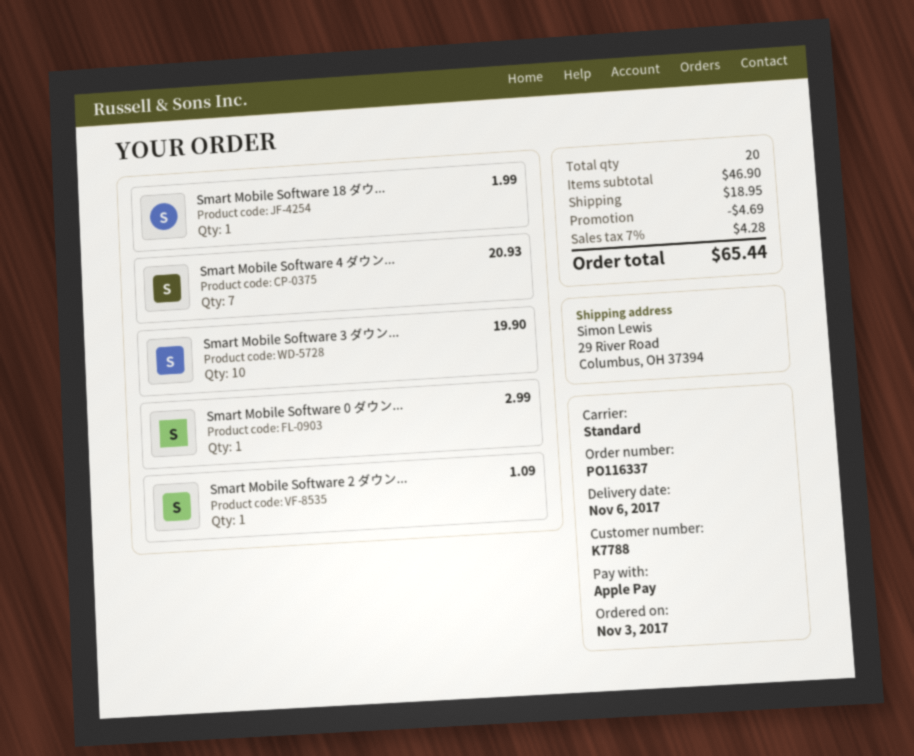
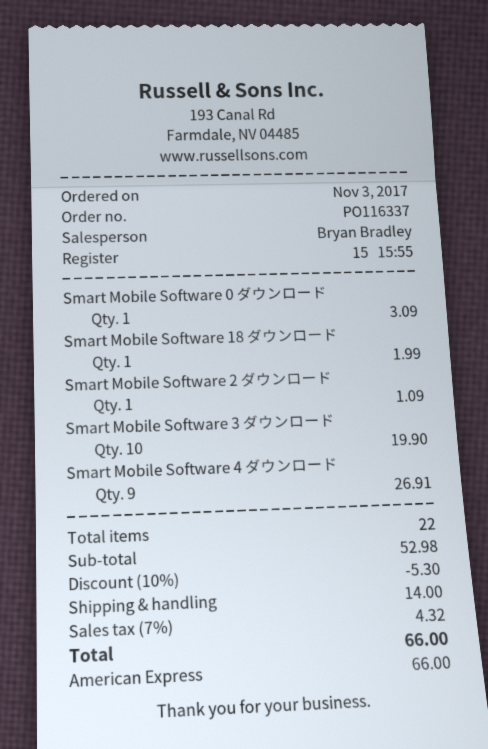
payment method: Apple Pay -> American Express
Smart Mobile Software 4 ダウン...: 7 for 20.93 -> 9 for 26.91
Smart Mobile Software 0 ダウン...: 1 for 2.99 -> 1 for 3.09
total quantity: 20 -> 22
subtotal: 46.90 -> 52.98
discount: 4.69 -> 5.30
shipping: 18.95 -> 14.00
tax: 7% = 4.28 -> 7% = 4.32
total: 65.44 -> 66.00

